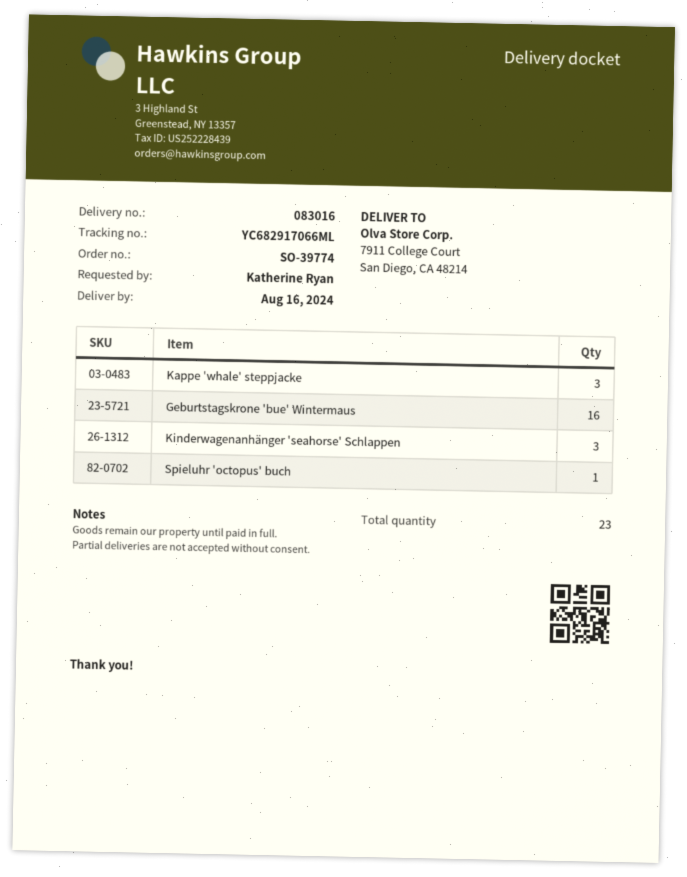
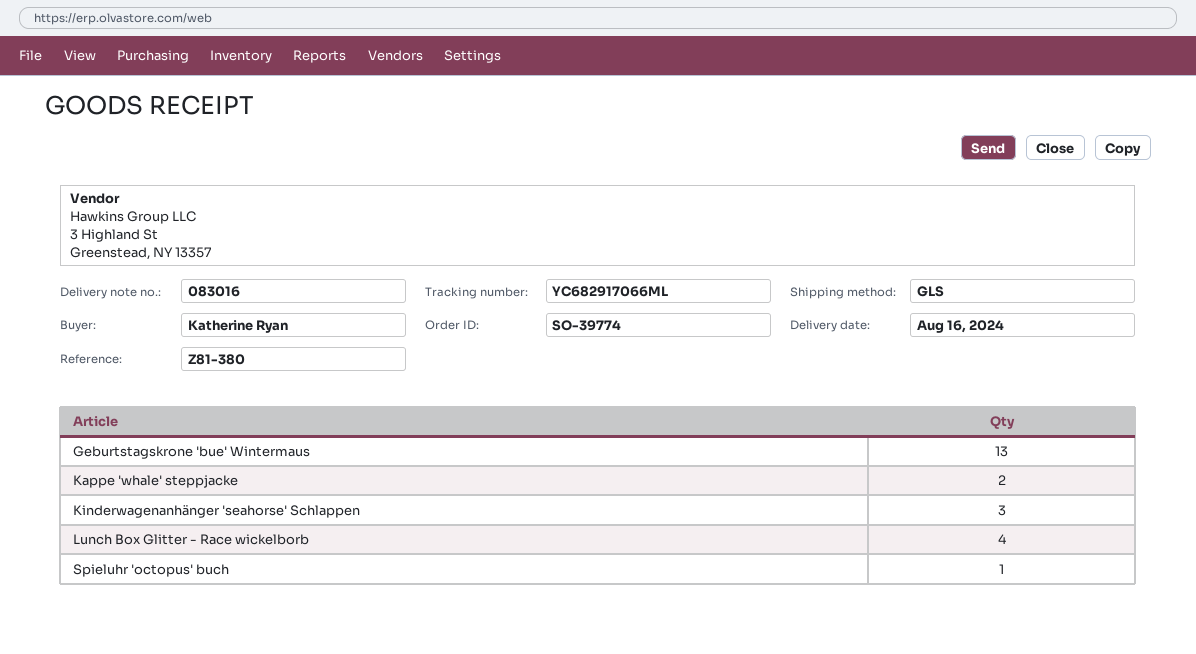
Kappe 'whale' steppjacke: 3 -> 2
Geburtstagskrone 'bue' Wintermaus: 16 -> 13
Lunch Box Glitter - Race wickelborb: none -> 4

